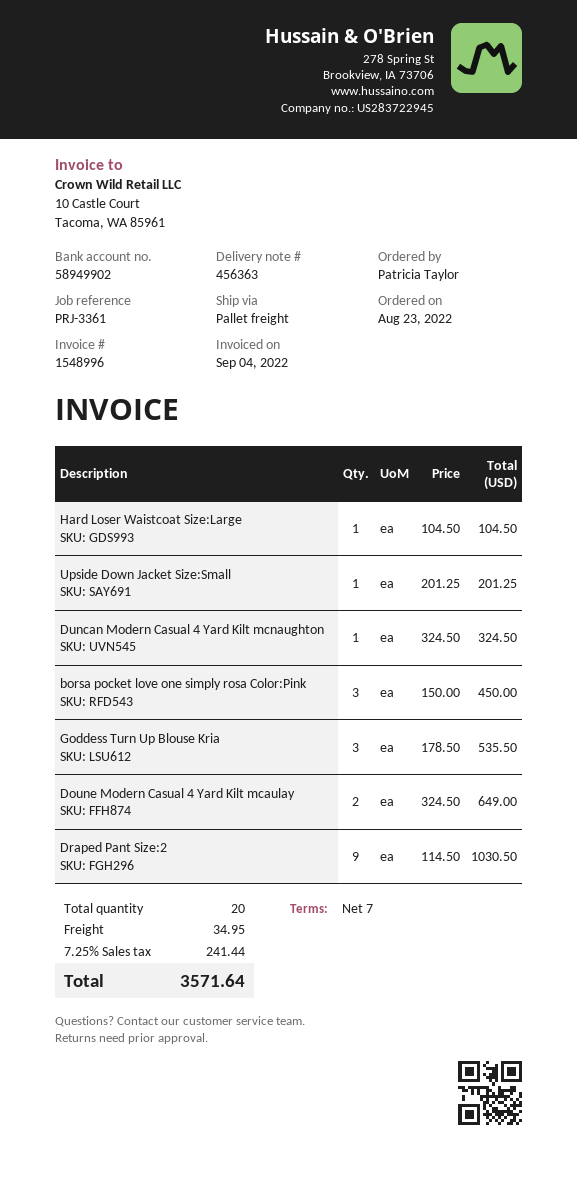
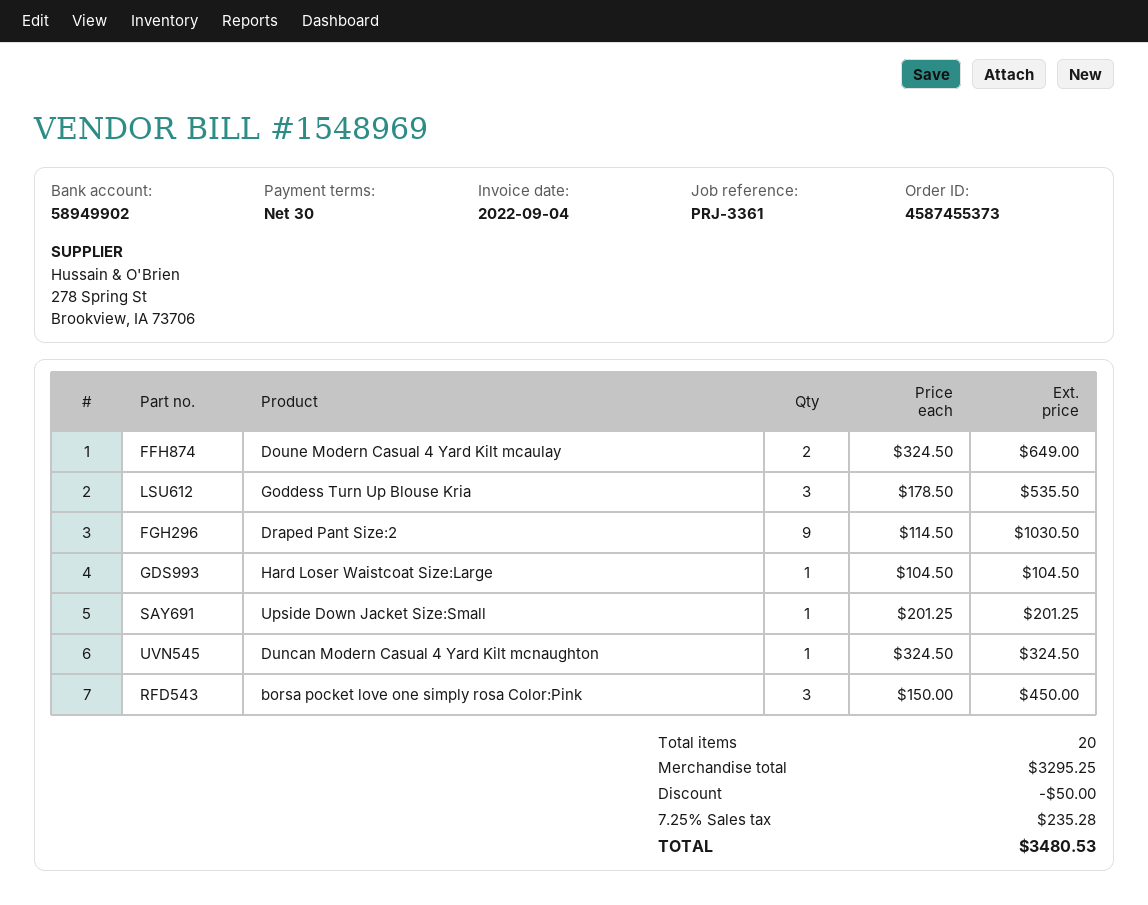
invoice number: 1548996 -> 1548969
payment terms: 7 days -> 30 days
discount: none -> 50.00
shipping: 34.95 -> none
tax: 7.25% = 241.44 -> 7.25% = 235.28
total: 3571.64 -> 3480.53

